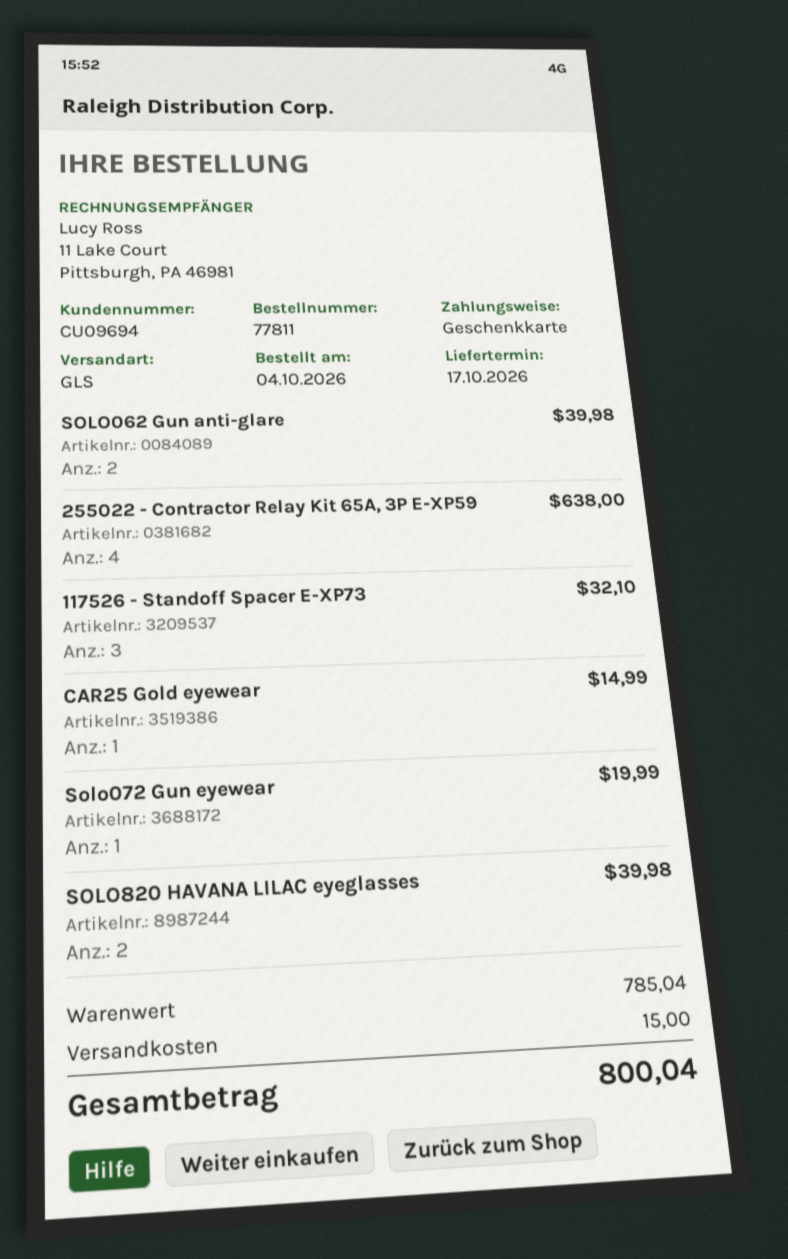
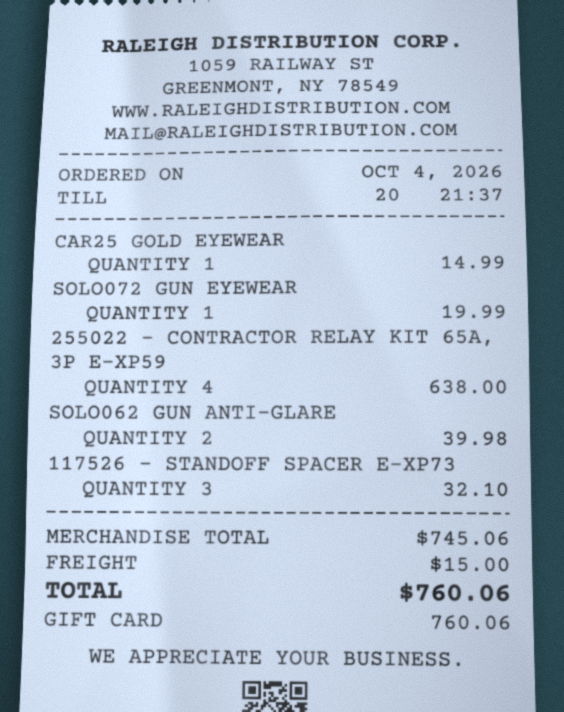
SOLO820 HAVANA LILAC eyeglasses: 2 for 39.98 -> none
subtotal: 785.04 -> 745.06
total: 800.04 -> 760.06

